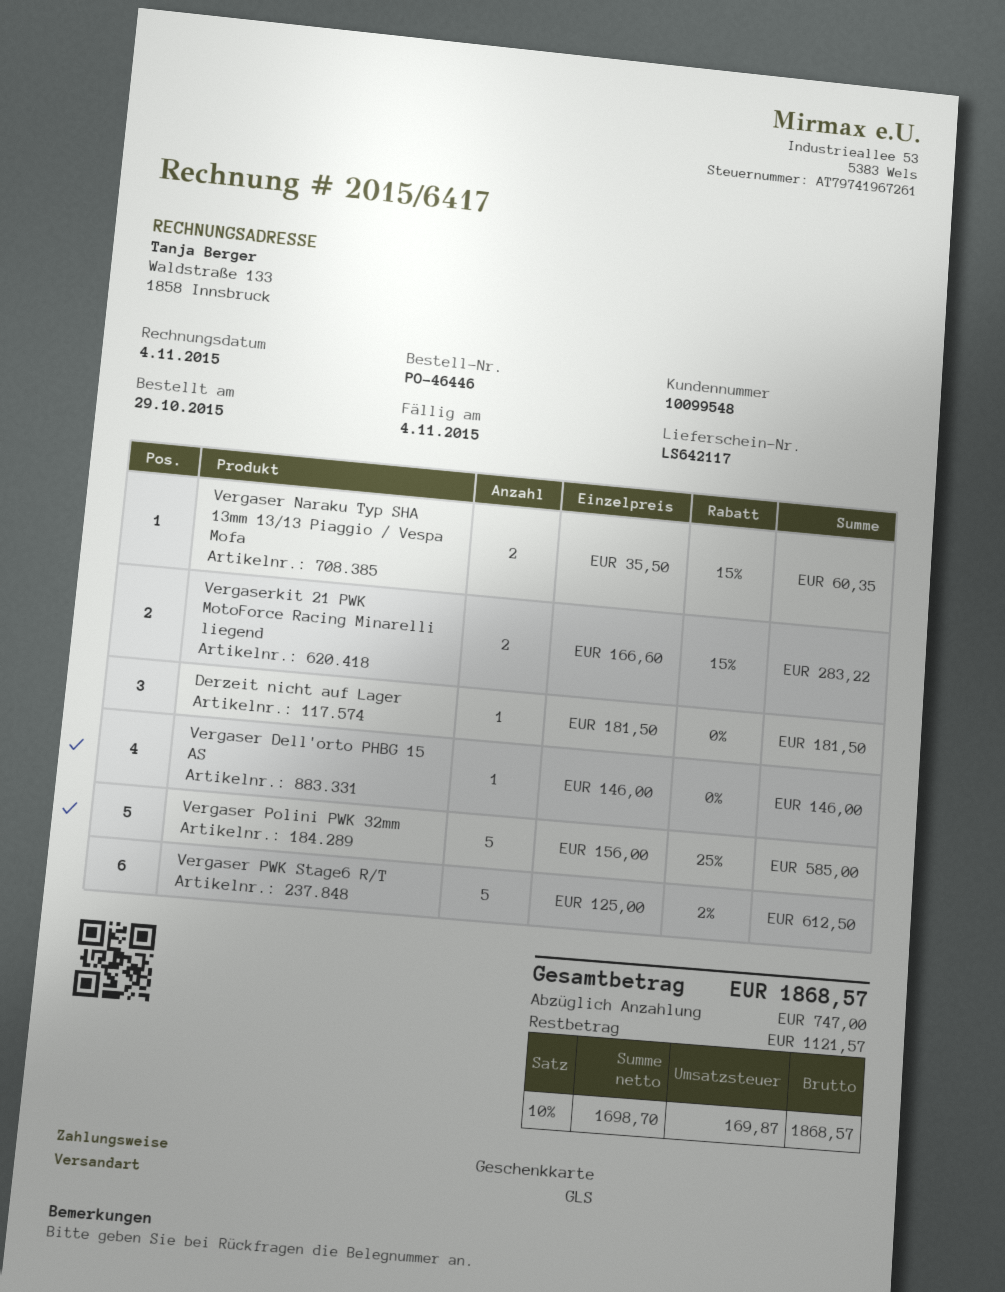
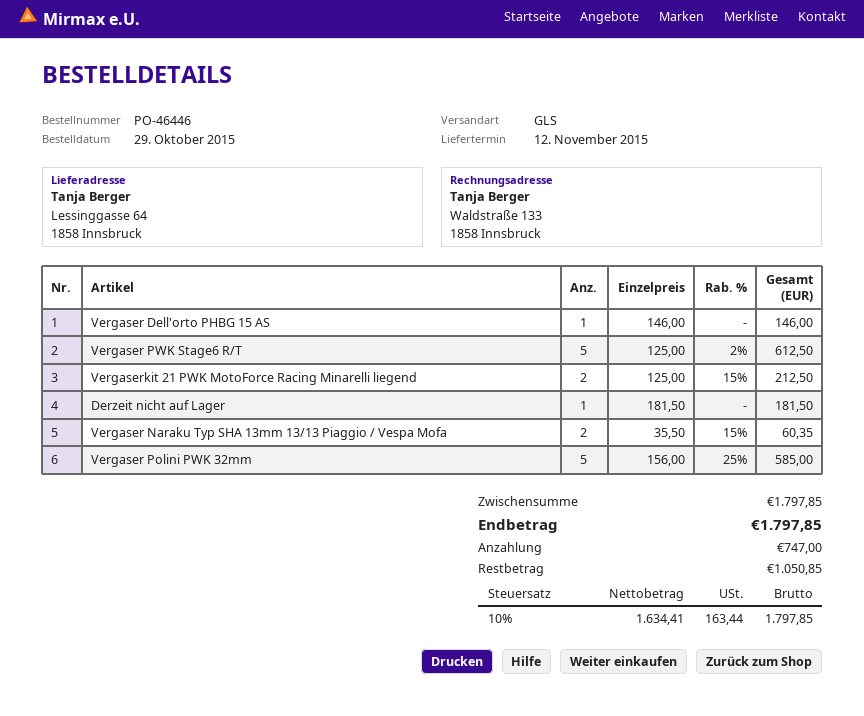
Vergaserkit 21 PWK MotoForce Racing Minarelli liegend: 2 x 166.60 - 15% = 283.22 -> 2 x 125.00 - 15% = 212.50
net: 1698.70 -> 1634.41
tax: 10% = 169.87 -> 10% = 163.44
total: 1868.57 -> 1797.85
balance: 1121.57 -> 1050.85

